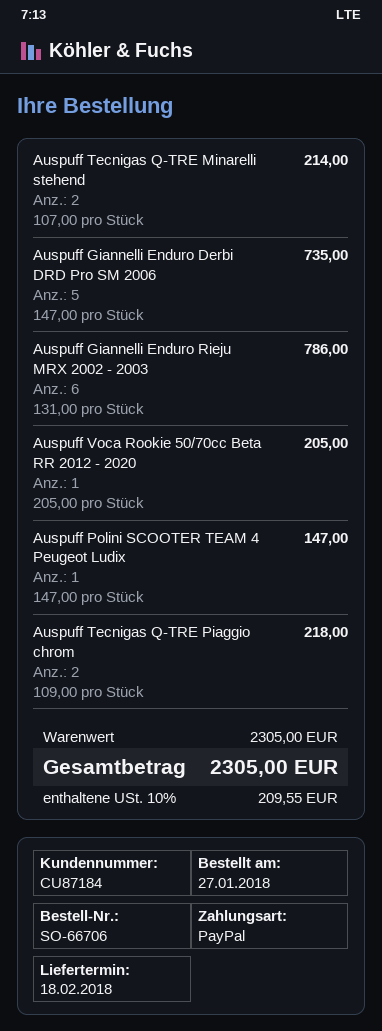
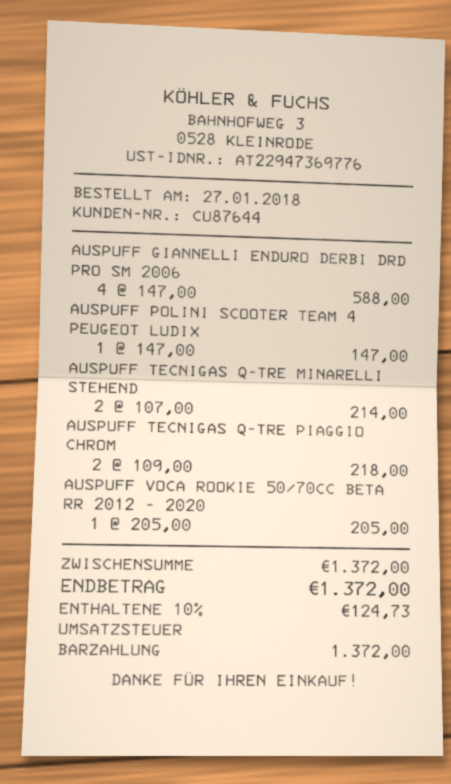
customer number: CU87184 -> CU87644
payment method: PayPal -> cash
Auspuff Giannelli Enduro Derbi DRD Pro SM 2006: 5 x 147.00 = 735.00 -> 4 x 147.00 = 588.00
Auspuff Giannelli Enduro Rieju MRX 2002 - 2003: 6 x 131.00 = 786.00 -> none
subtotal: 2305.00 -> 1372.00
tax: 10% = 209.55 -> 10% = 124.73
total: 2305.00 -> 1372.00

